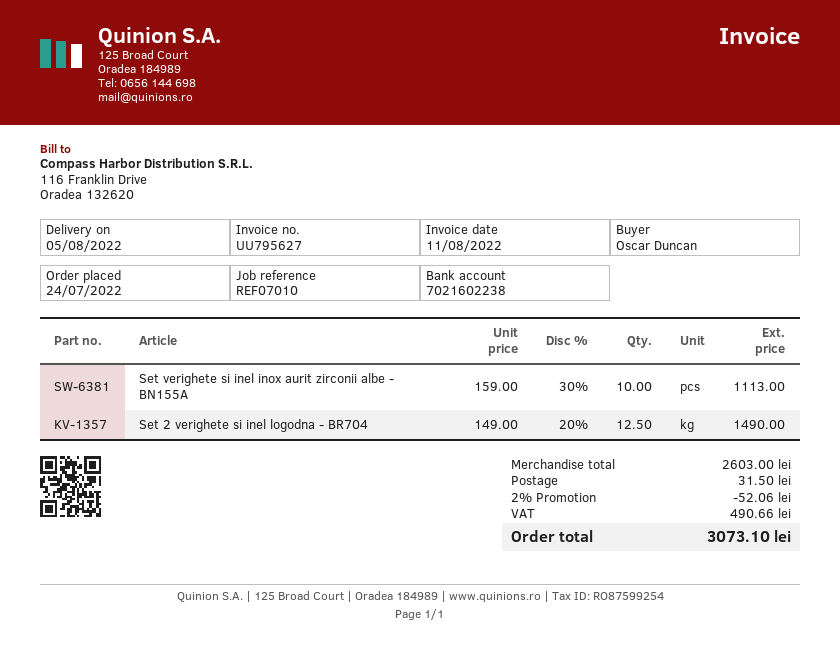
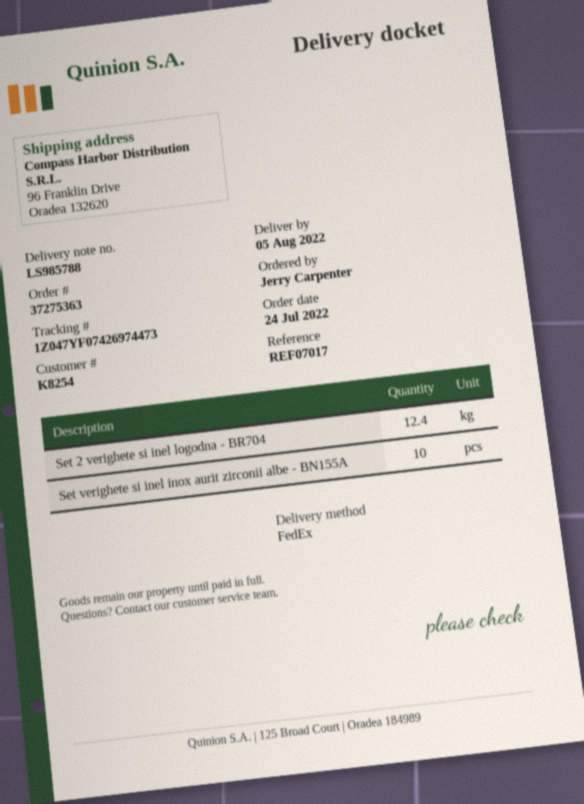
reference: REF07010 -> REF07017
ordered by: Oscar Duncan -> Jerry Carpenter
Set 2 verighete si inel logodna - BR704: 12.5 -> 12.4

